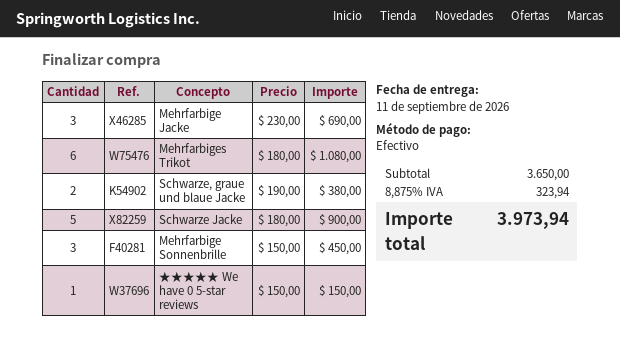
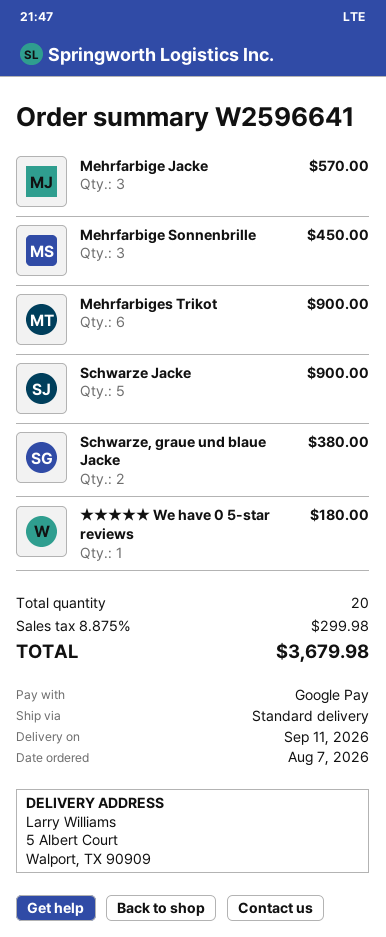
payment method: cash -> Google Pay
Mehrfarbige Jacke: 3 for 690.00 -> 3 for 570.00
Mehrfarbiges Trikot: 6 for 1080.00 -> 6 for 900.00
★★★★★ We have 0 5-star reviews: 1 for 150.00 -> 1 for 180.00
tax: 8.875% = 323.94 -> 8.875% = 299.98
total: 3973.94 -> 3679.98

